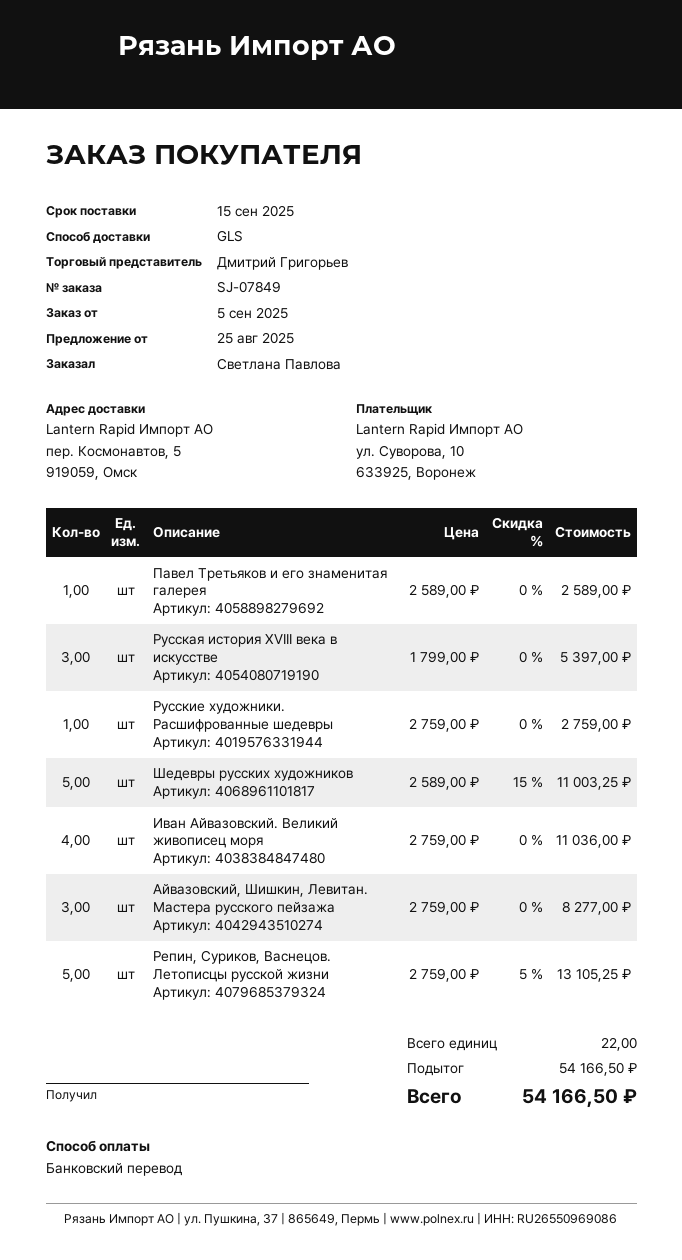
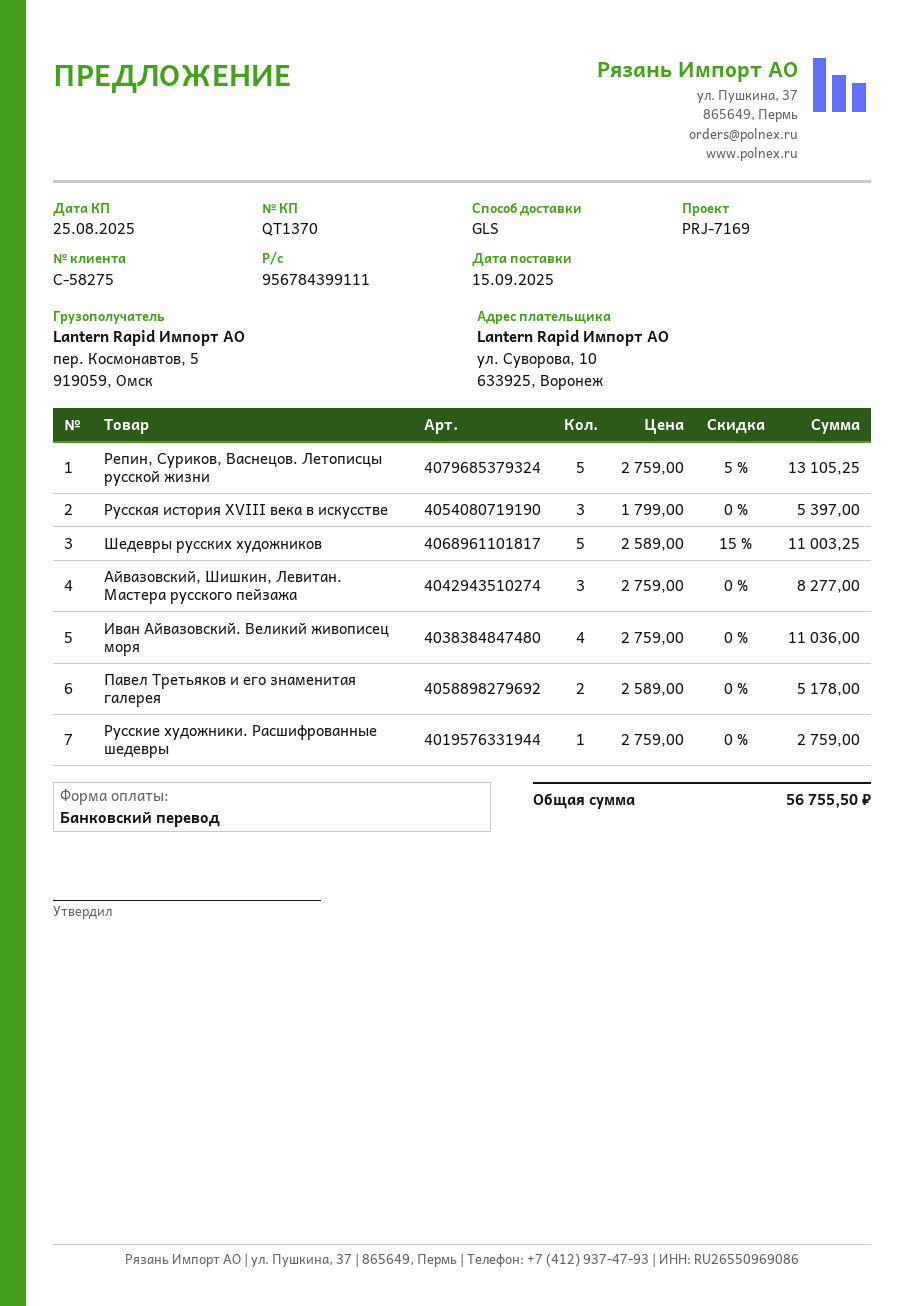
Павел Третьяков и его знаменитая галерея: 1 x 2589.00 = 2589.00 -> 2 x 2589.00 = 5178.00
total: 54166.50 -> 56755.50

